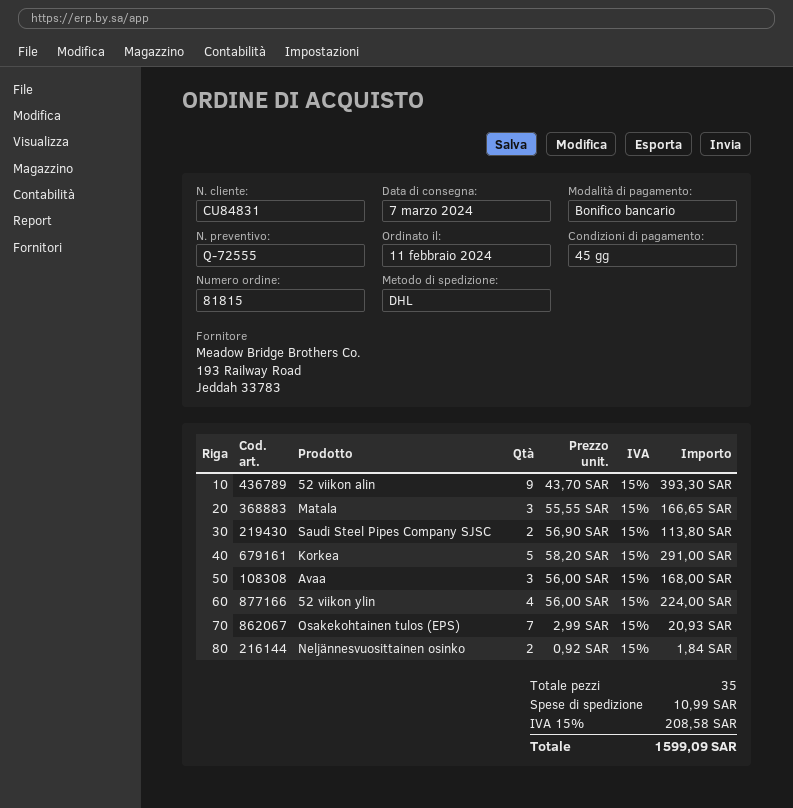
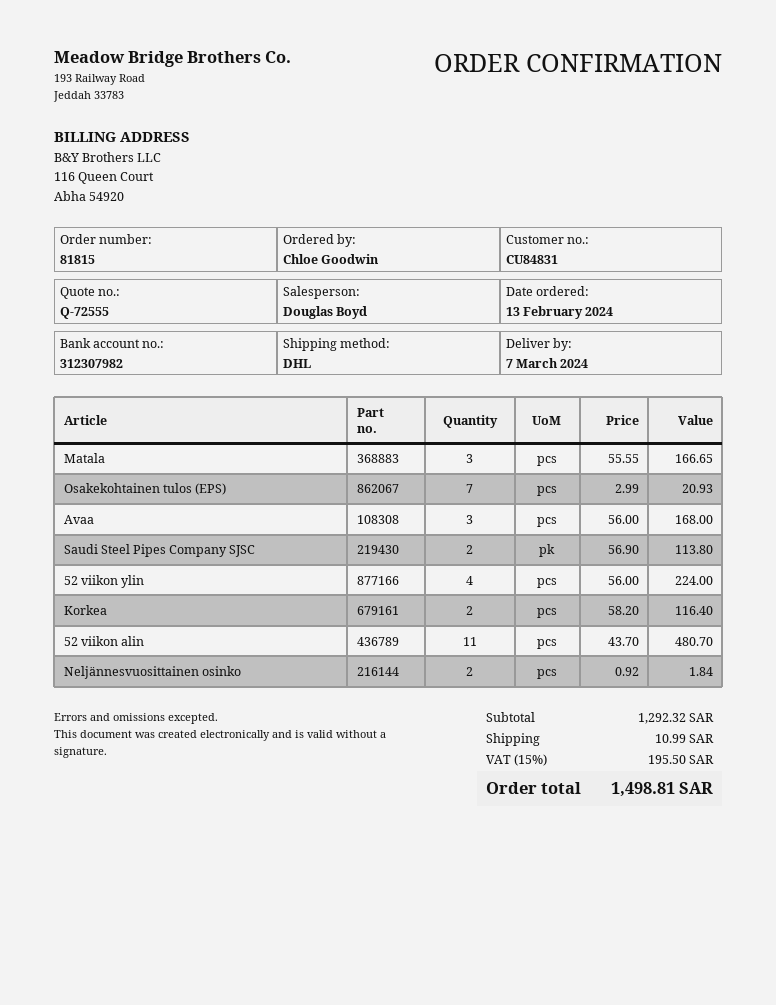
order date: 2024-02-11 -> 2024-02-13
52 viikon alin: 9 x 43.70 = 393.30 -> 11 x 43.70 = 480.70
Korkea: 5 x 58.20 = 291.00 -> 2 x 58.20 = 116.40
tax: 15% = 208.58 -> 15% = 195.50
total: 1599.09 -> 1498.81

